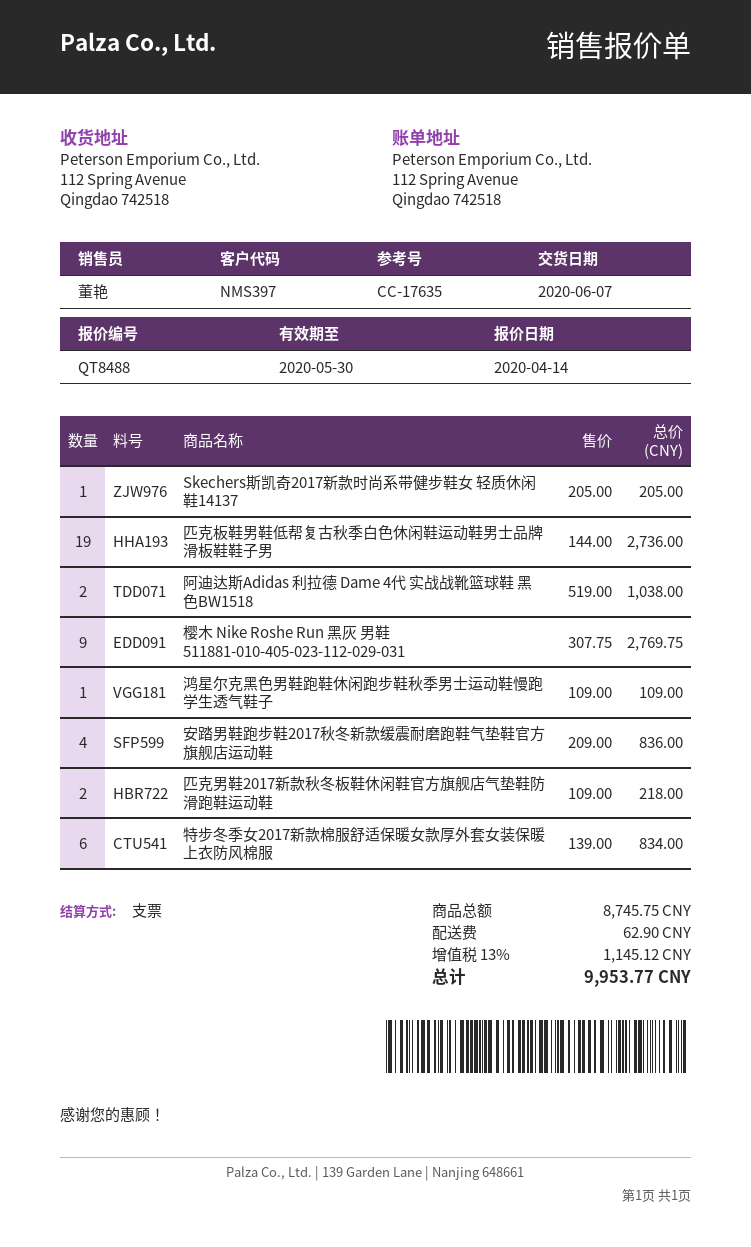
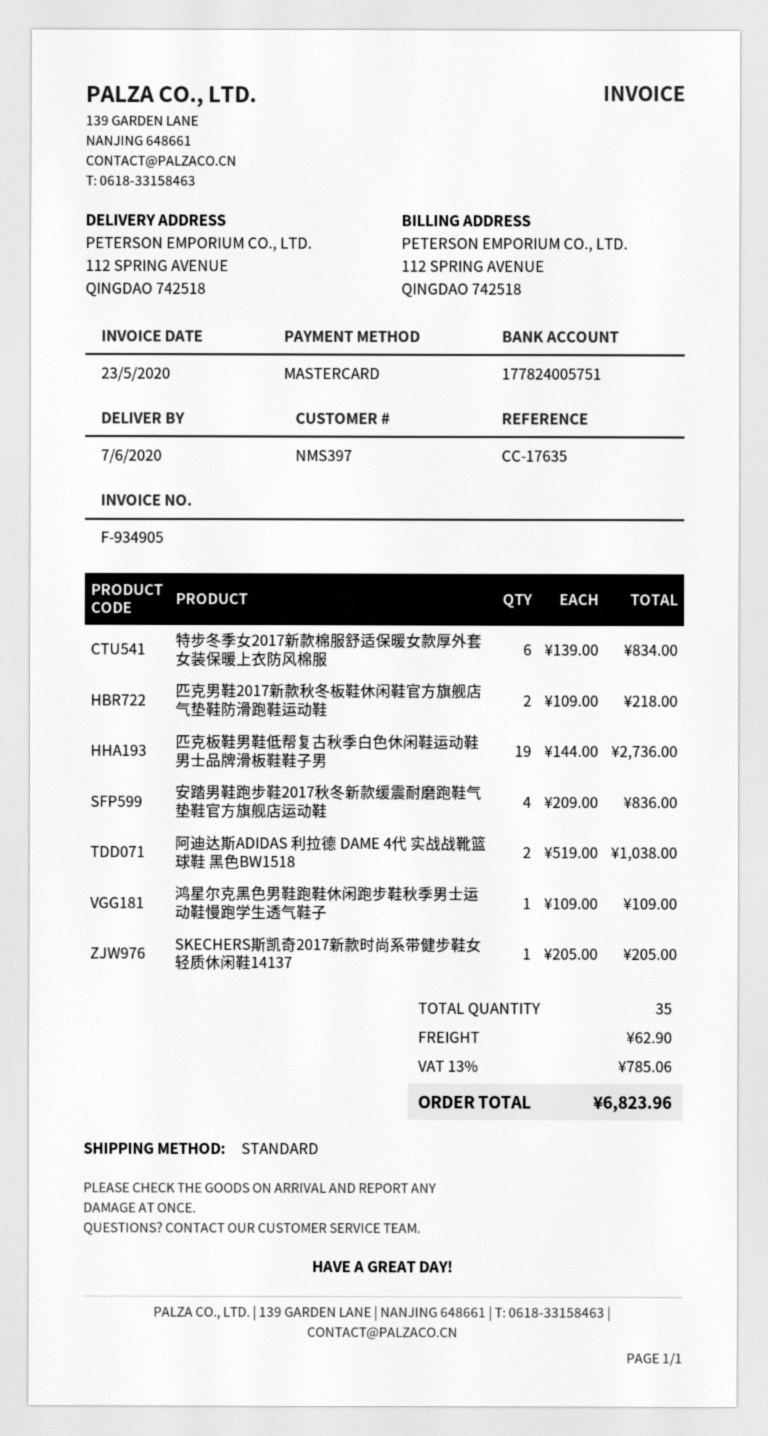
payment method: cheque -> Mastercard
樱木 Nike Roshe Run 黑灰 男鞋 511881-010-405-023-112-029-031: 9 x 307.75 = 2769.75 -> none
tax: 13% = 1145.12 -> 13% = 785.06
total: 9953.77 -> 6823.96

